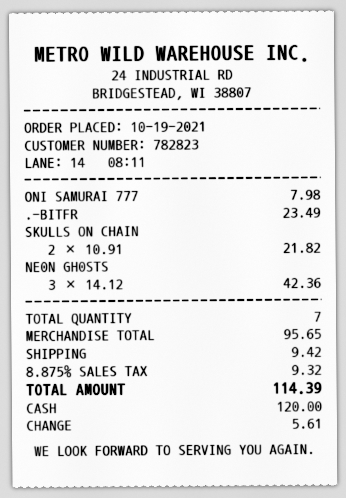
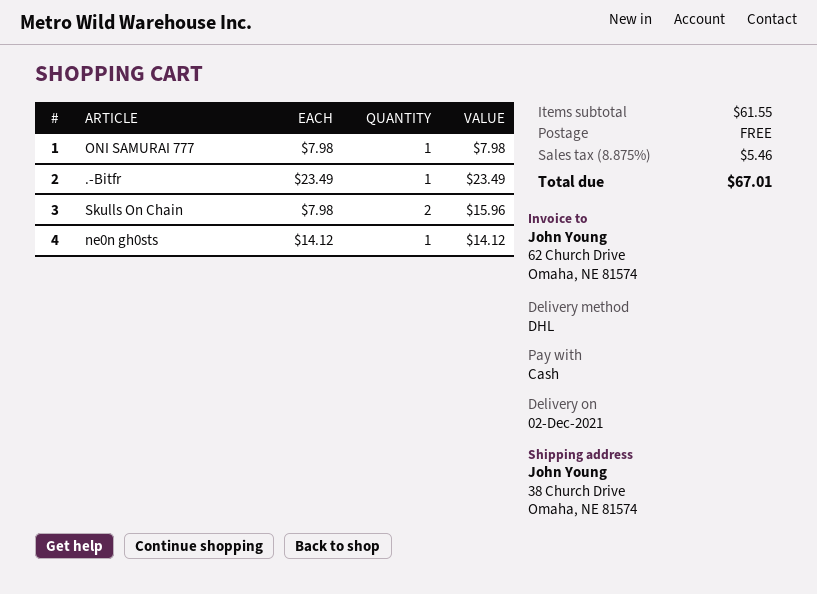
SKULLS ON CHAIN: 2 x 10.91 = 21.82 -> 2 x 7.98 = 15.96
NE0N GH0STS: 3 x 14.12 = 42.36 -> 1 x 14.12 = 14.12
subtotal: 95.65 -> 61.55
shipping: 9.42 -> 0.00
tax: 8.875% = 9.32 -> 8.875% = 5.46
total: 114.39 -> 67.01

